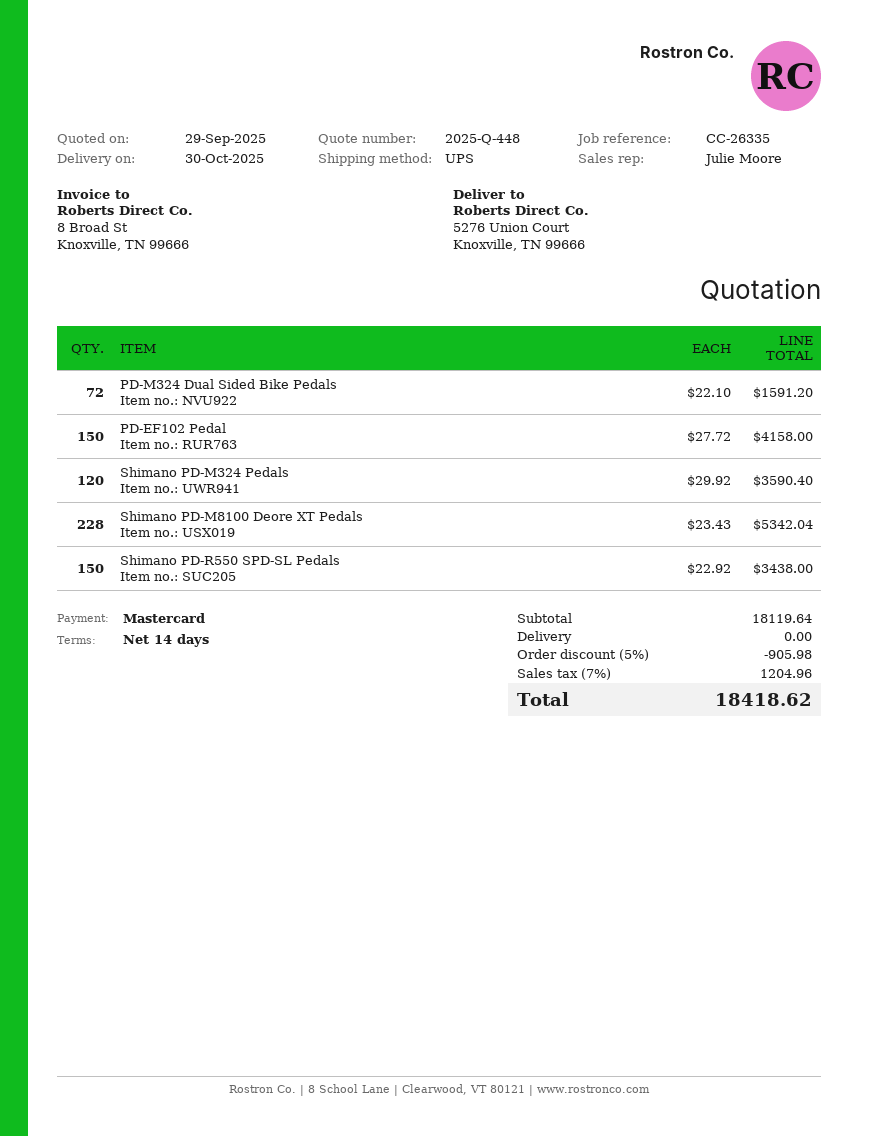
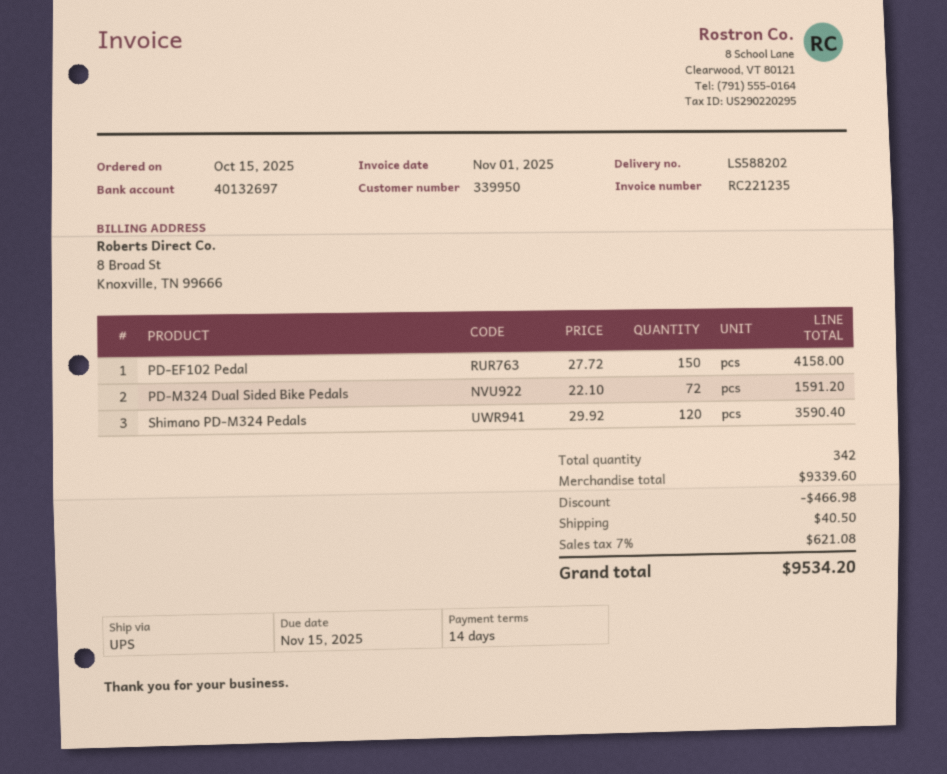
Shimano PD-M8100 Deore XT Pedals: 228 x 23.43 = 5342.04 -> none
Shimano PD-R550 SPD-SL Pedals: 150 x 22.92 = 3438.00 -> none
subtotal: 18119.64 -> 9339.60
discount: 905.98 -> 466.98
shipping: 0.00 -> 40.50
tax: 7% = 1204.96 -> 7% = 621.08
total: 18418.62 -> 9534.20

